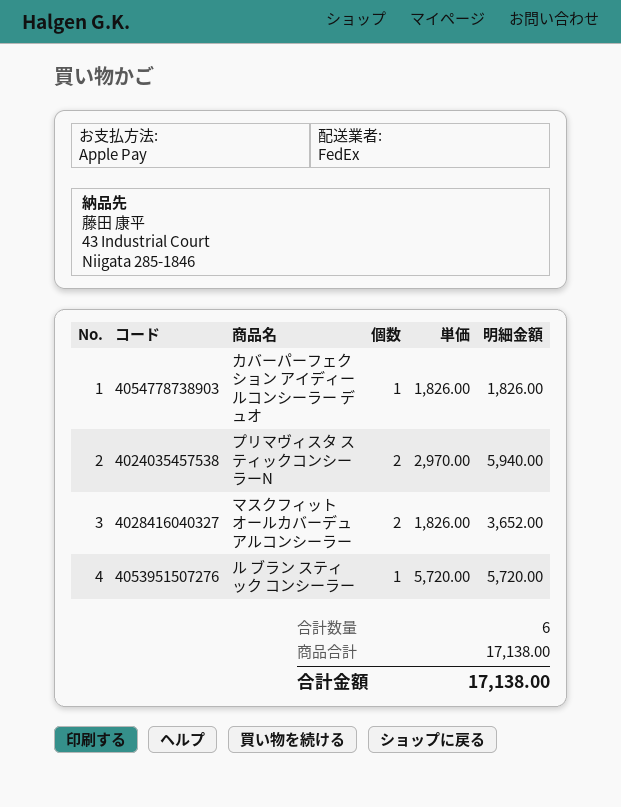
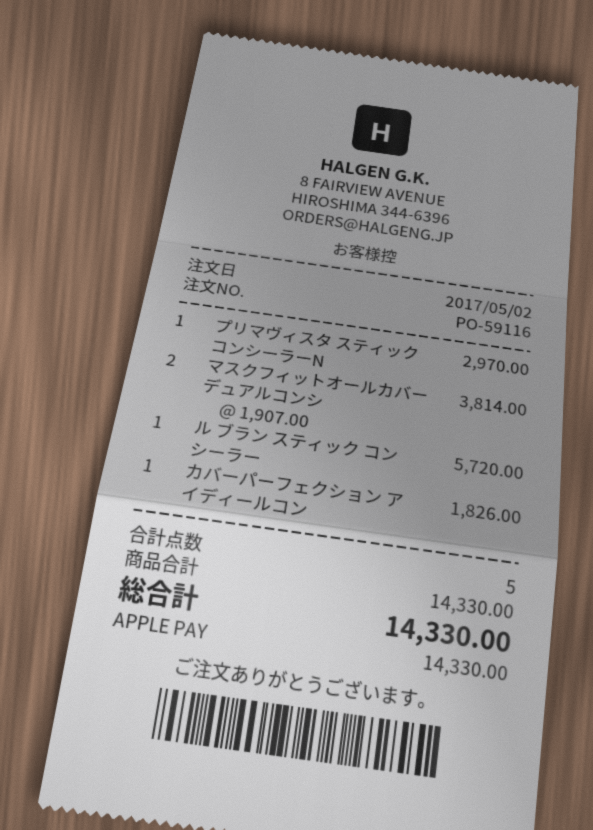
プリマヴィスタ スティックコンシーラーN: 2 x 2970.00 = 5940.00 -> 1 x 2970.00 = 2970.00
マスクフィットオールカバーデュアルコンシーラー: 2 x 1826.00 = 3652.00 -> 2 x 1907.00 = 3814.00
total quantity: 6 -> 5
subtotal: 17138.00 -> 14330.00
total: 17138.00 -> 14330.00

